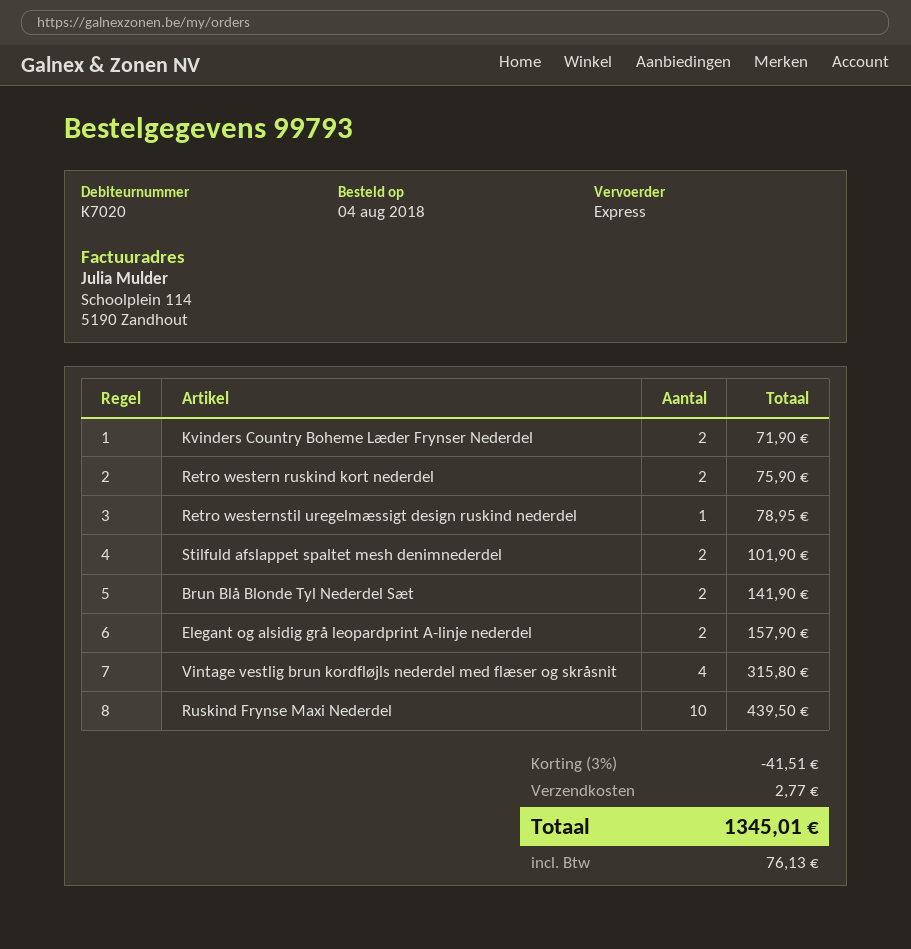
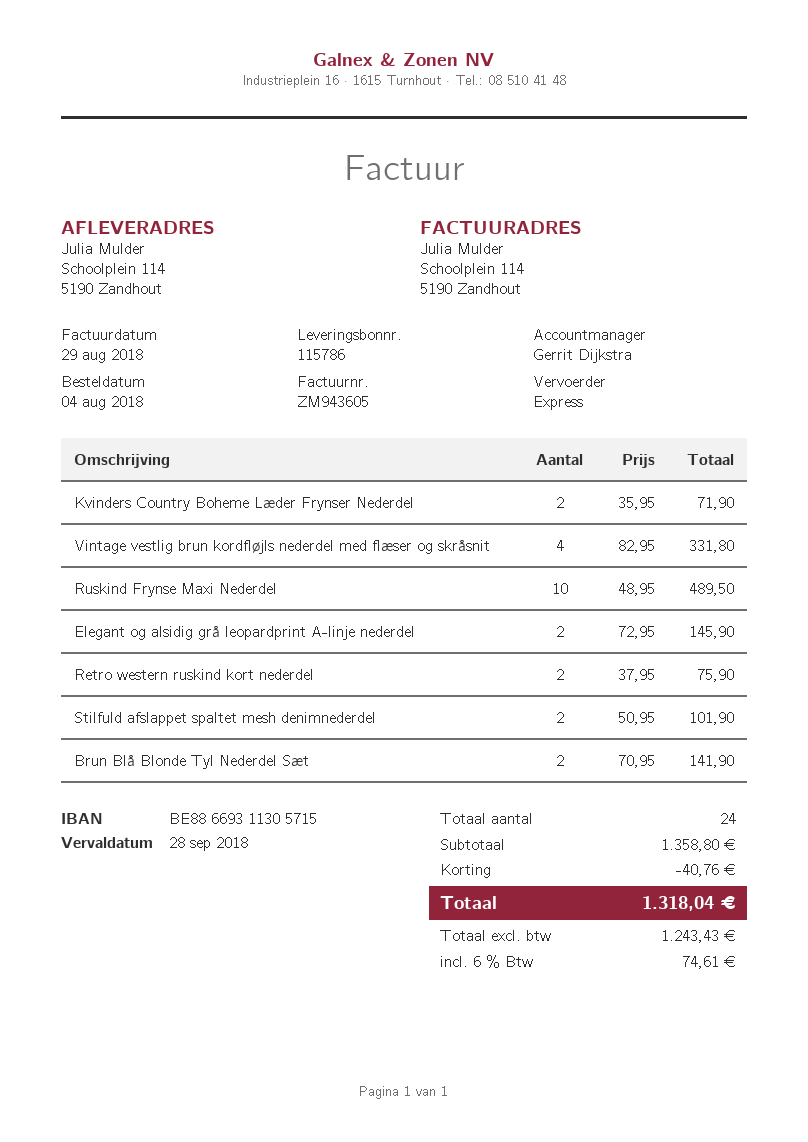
Retro westernstil uregelmæssigt design ruskind nederdel: 1 for 78.95 -> none
Elegant og alsidig grå leopardprint A-linje nederdel: 2 for 157.90 -> 2 for 145.90
Vintage vestlig brun kordfløjls nederdel med flæser og skråsnit: 4 for 315.80 -> 4 for 331.80
Ruskind Frynse Maxi Nederdel: 10 for 439.50 -> 10 for 489.50
discount: 41.51 -> 40.76
shipping: 2.77 -> none
tax: 76.13 -> 74.61
total: 1345.01 -> 1318.04

